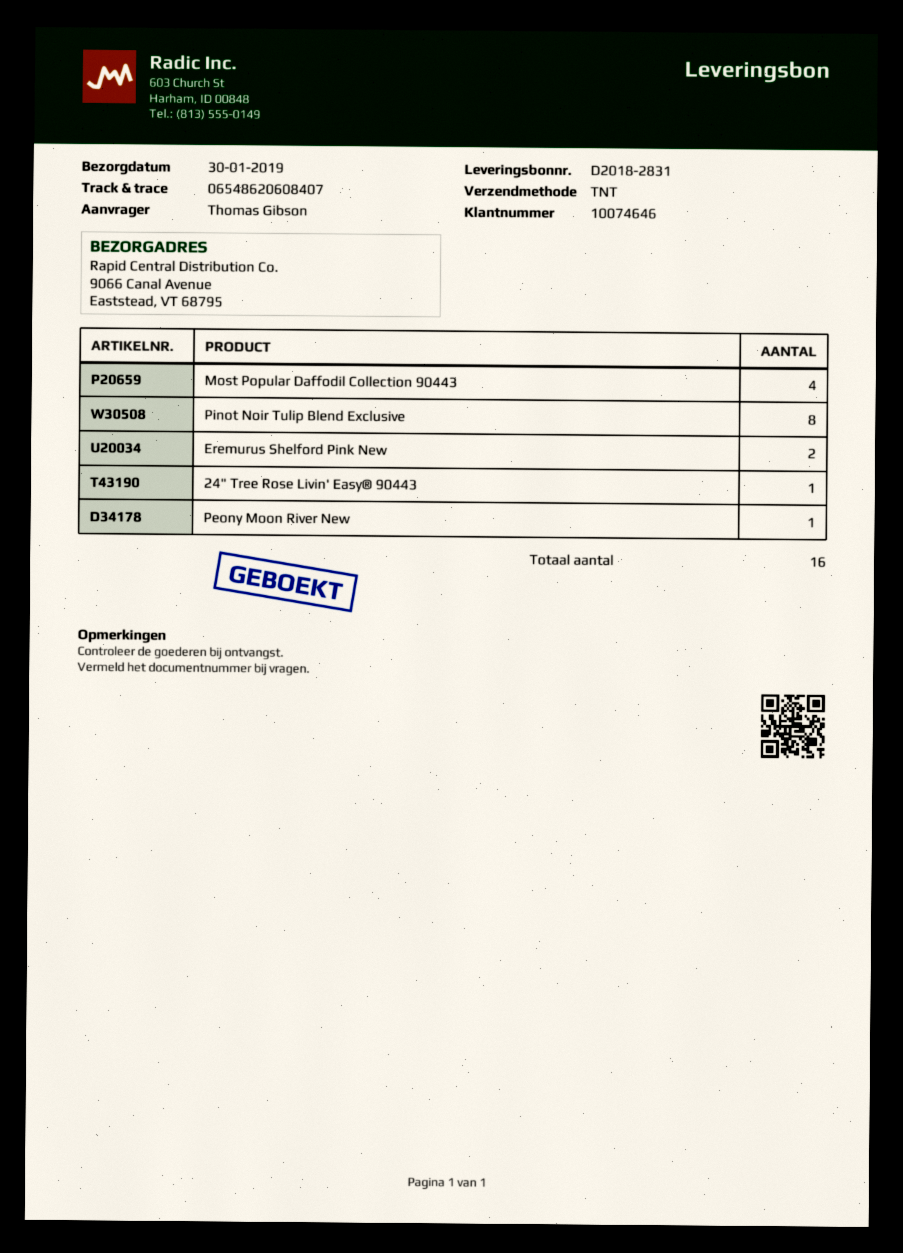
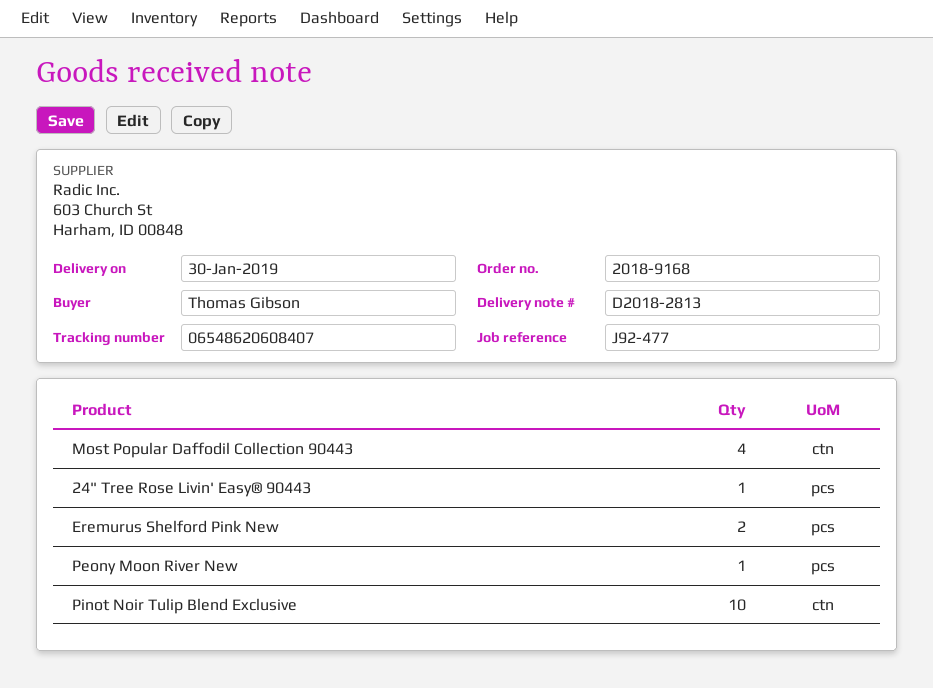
delivery note number: D2018-2831 -> D2018-2813
Pinot Noir Tulip Blend Exclusive: 8 -> 10

